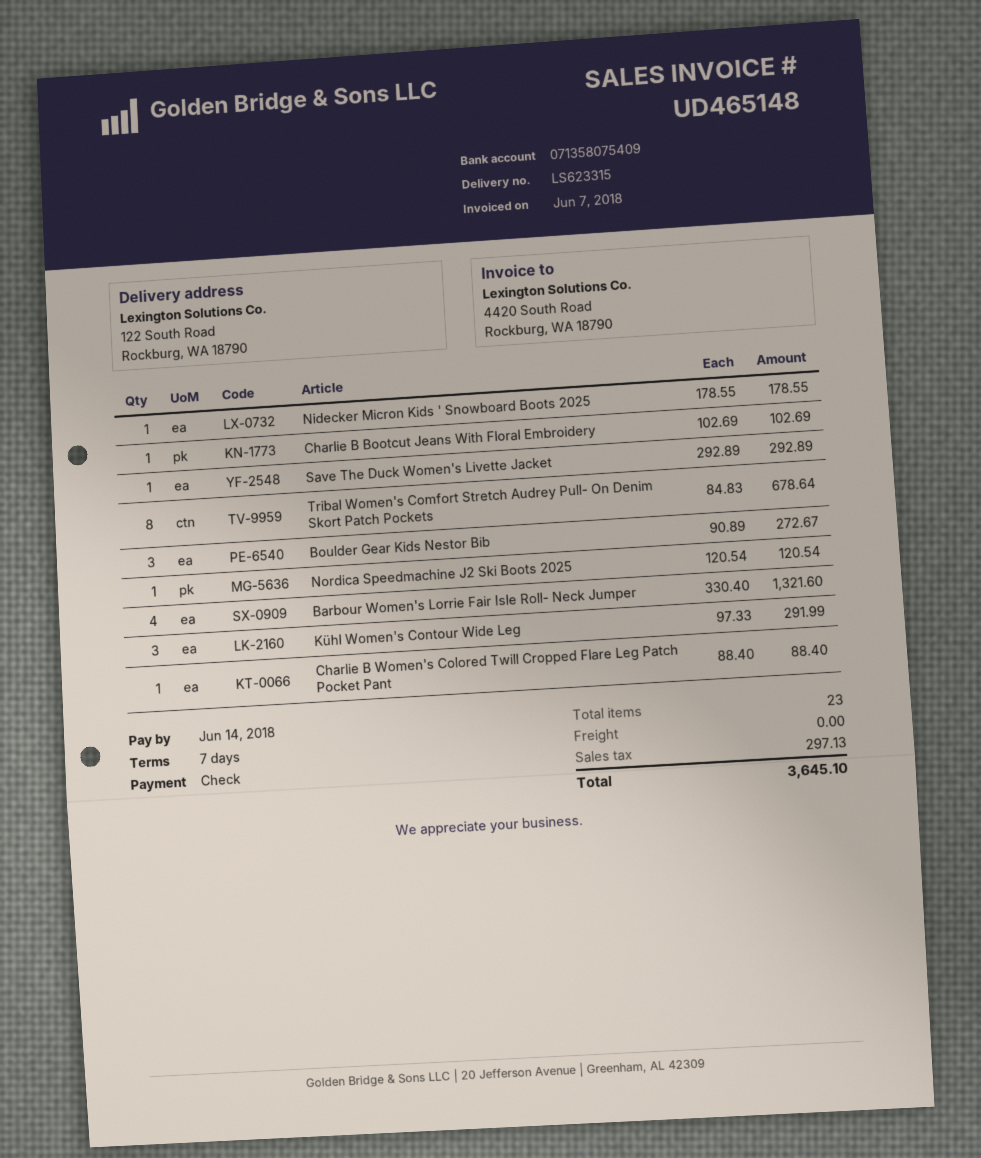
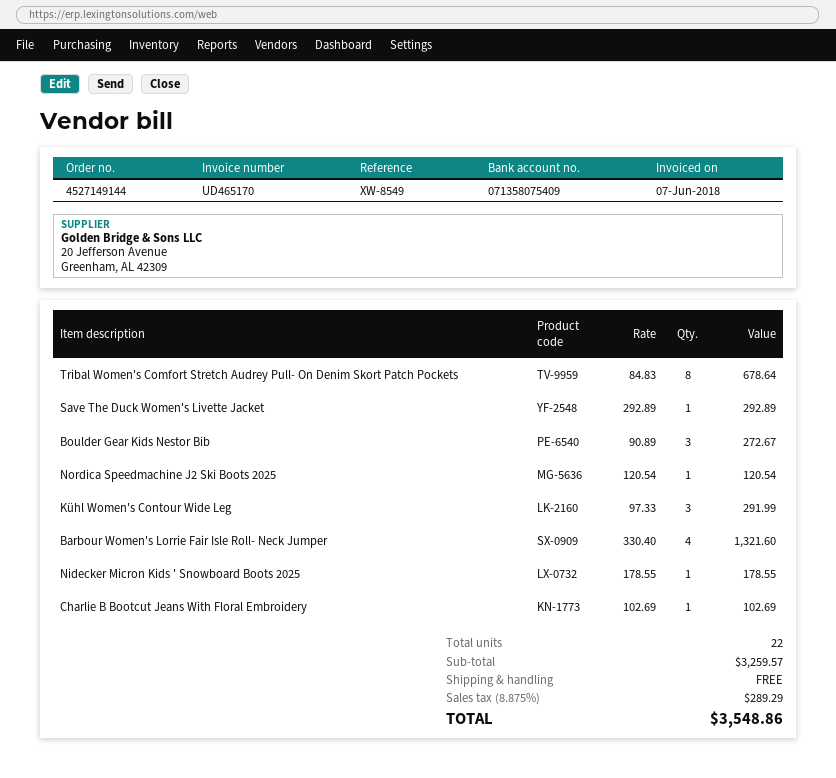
invoice number: UD465148 -> UD465170
Charlie B Women's Colored Twill Cropped Flare Leg Patch Pocket Pant: 1 x 88.40 = 88.40 -> none
total quantity: 23 -> 22
tax: 297.13 -> 289.29
total: 3645.10 -> 3548.86

